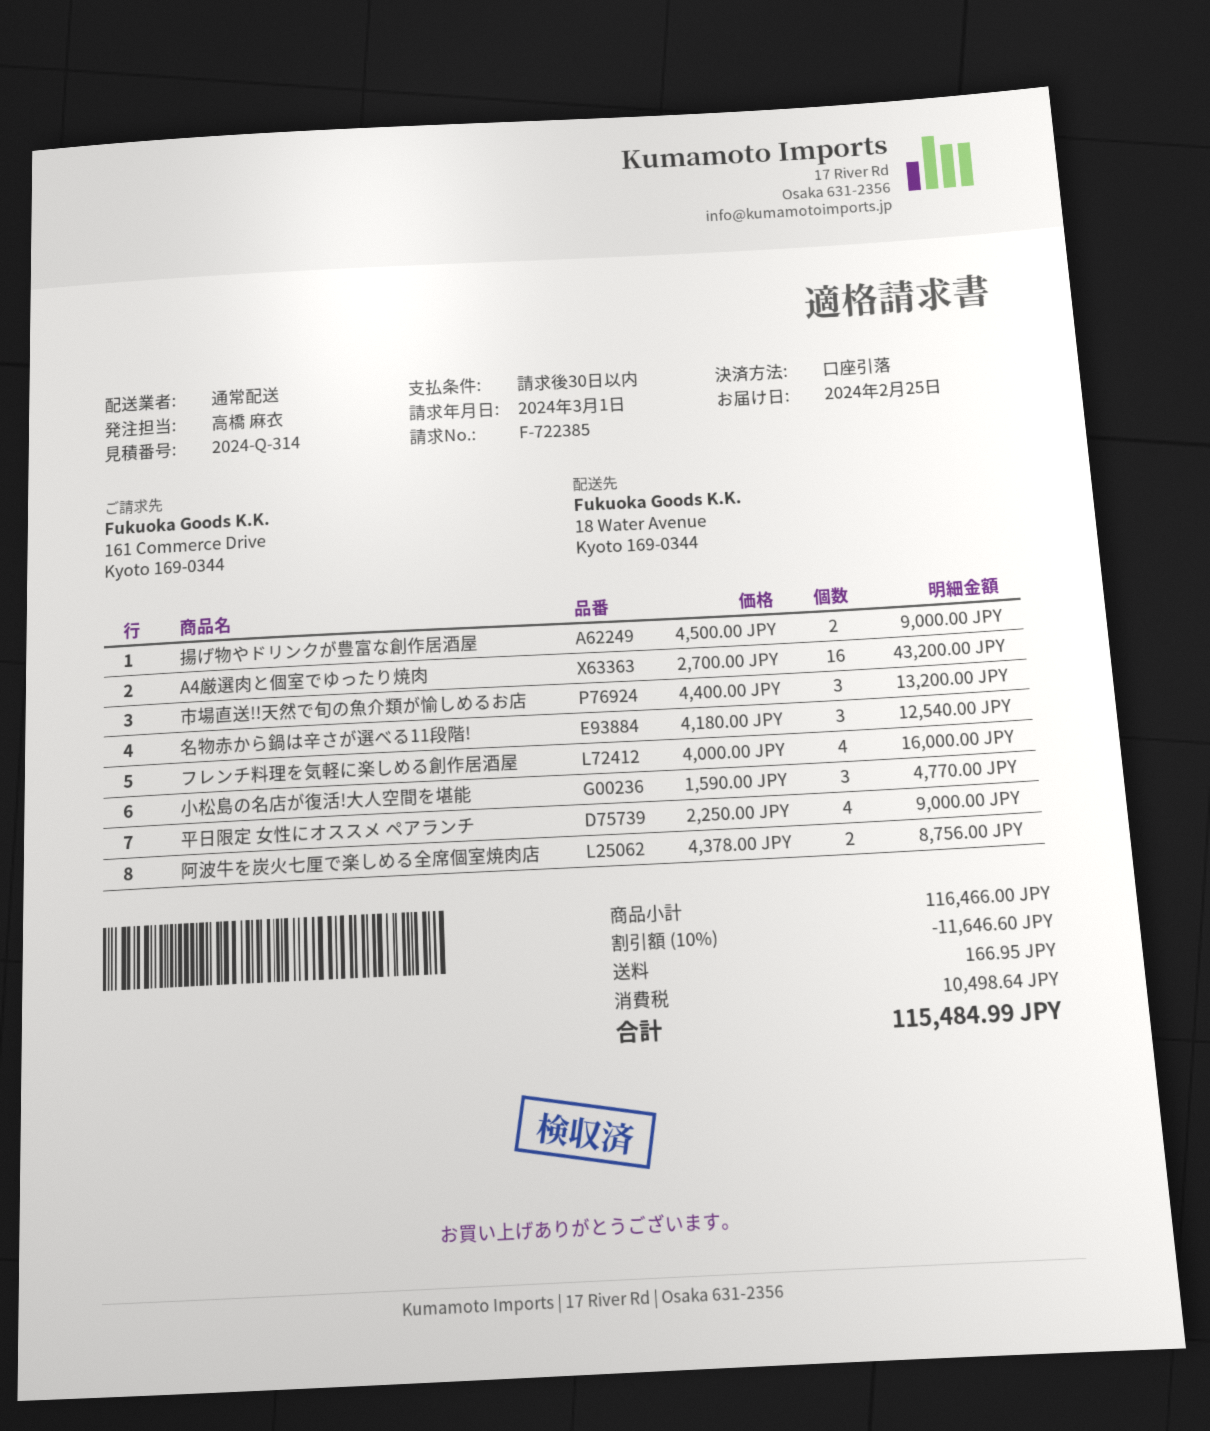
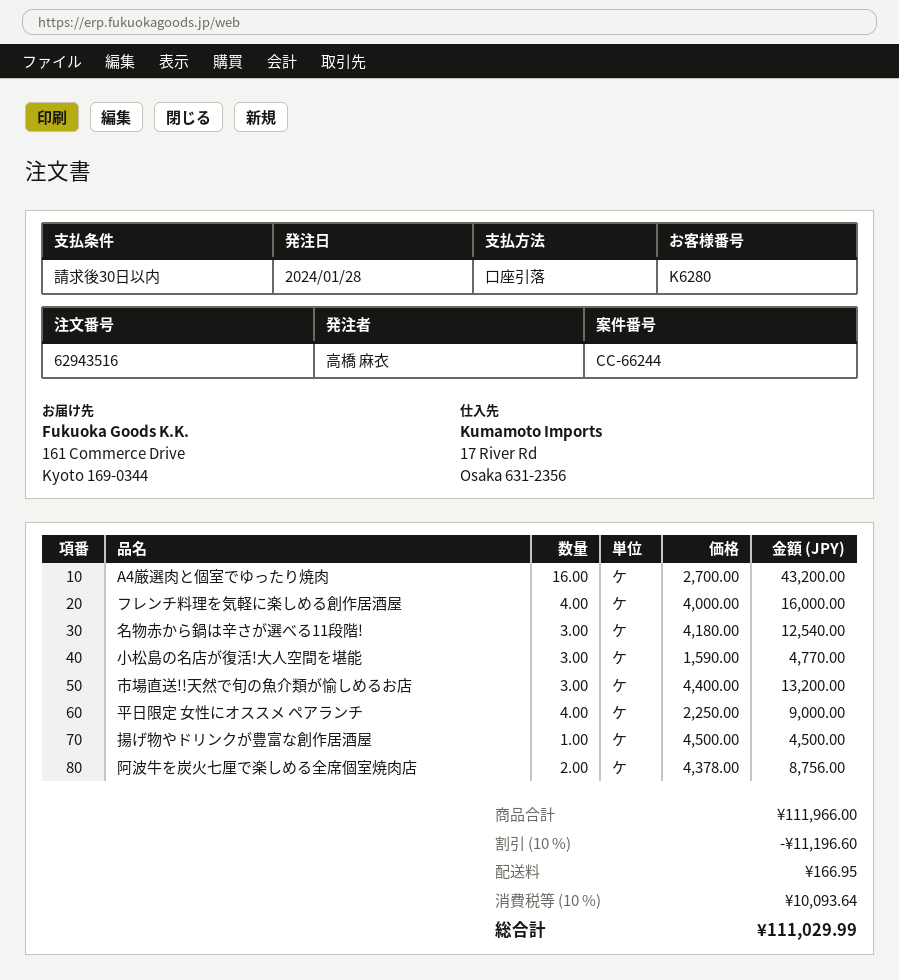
ship to: 18 Water Avenue, Kyoto 169-0344 -> 161 Commerce Drive, Kyoto 169-0344
揚げ物やドリンクが豊富な創作居酒屋: 2 x 4500.00 = 9000.00 -> 1 x 4500.00 = 4500.00
subtotal: 116466.00 -> 111966.00
discount: 10% = 11646.60 -> 10% = 11196.60
tax: 10498.64 -> 10093.64
total: 115484.99 -> 111029.99

